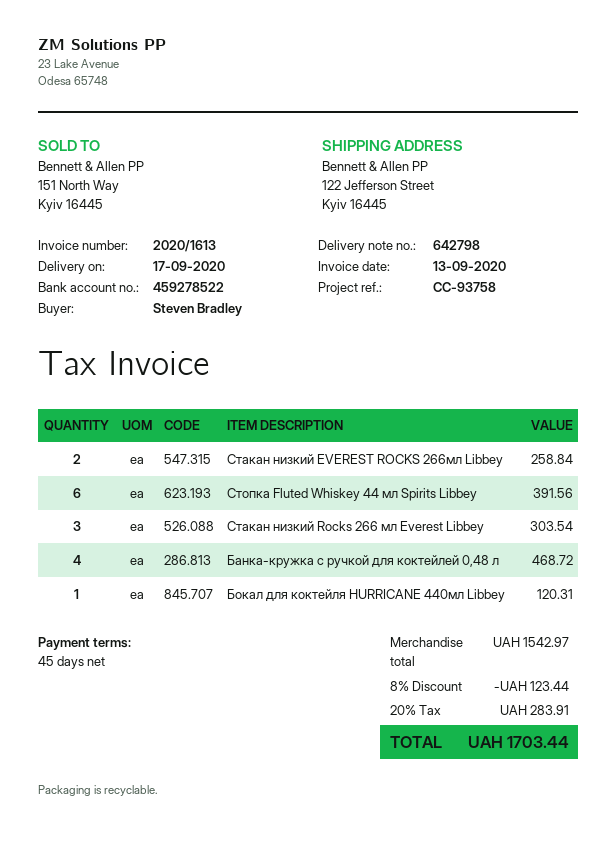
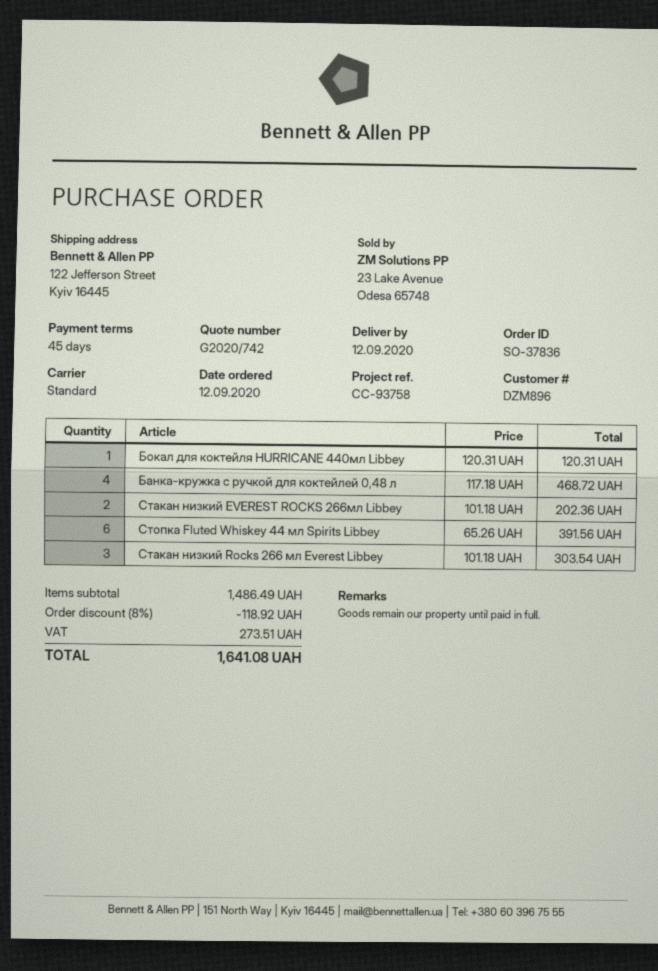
delivery date: 2020-09-17 -> 2020-09-12
Стакан низкий EVEREST ROCKS 266мл Libbey: 2 for 258.84 -> 2 for 202.36
subtotal: 1542.97 -> 1486.49
discount: 8% = 123.44 -> 8% = 118.92
tax: 283.91 -> 273.51
total: 1703.44 -> 1641.08

